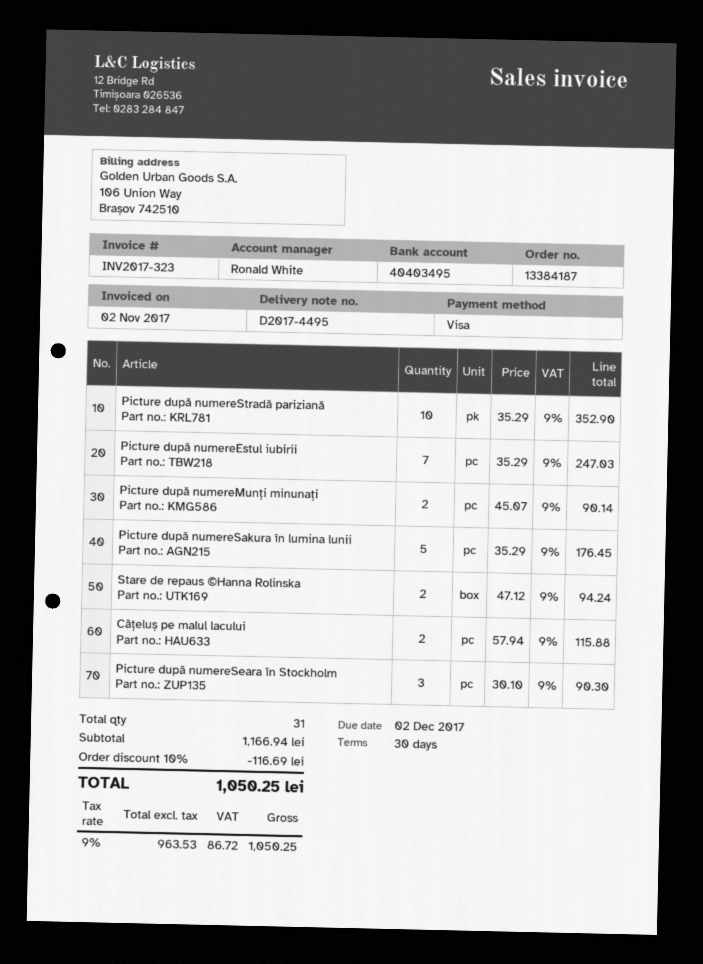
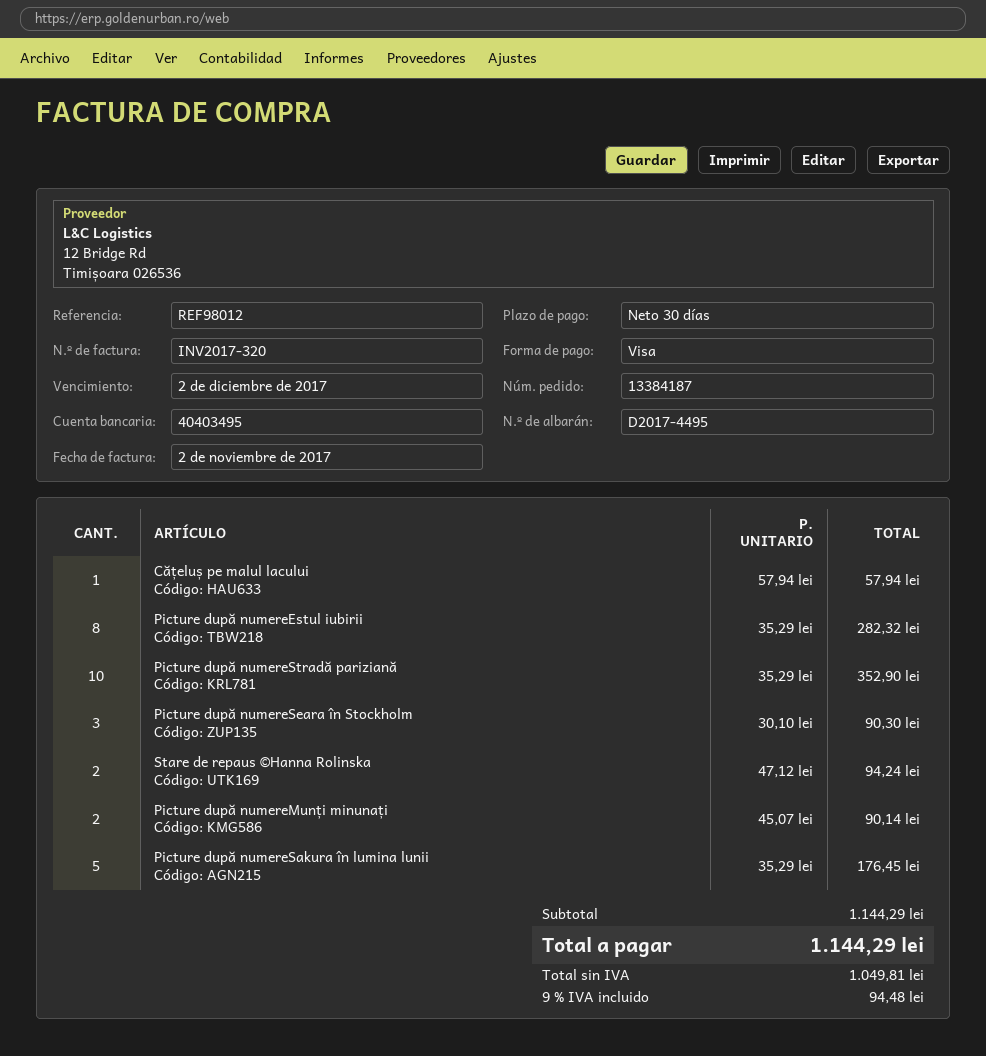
invoice number: INV2017-323 -> INV2017-320
Picture după numereEstul iubirii: 7 x 35.29 = 247.03 -> 8 x 35.29 = 282.32
Cățeluș pe malul lacului: 2 x 57.94 = 115.88 -> 1 x 57.94 = 57.94
subtotal: 1166.94 -> 1144.29
discount: 10% = 116.69 -> none
net: 963.53 -> 1049.81
tax: 9% = 86.72 -> 9% = 94.48
total: 1050.25 -> 1144.29

